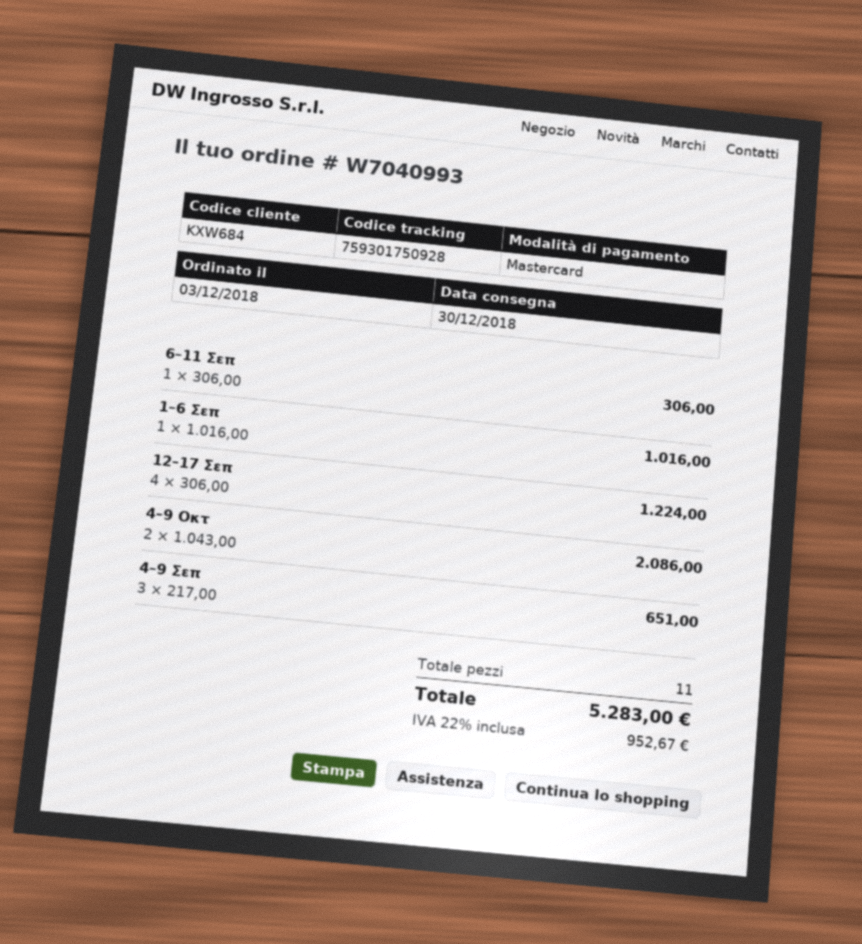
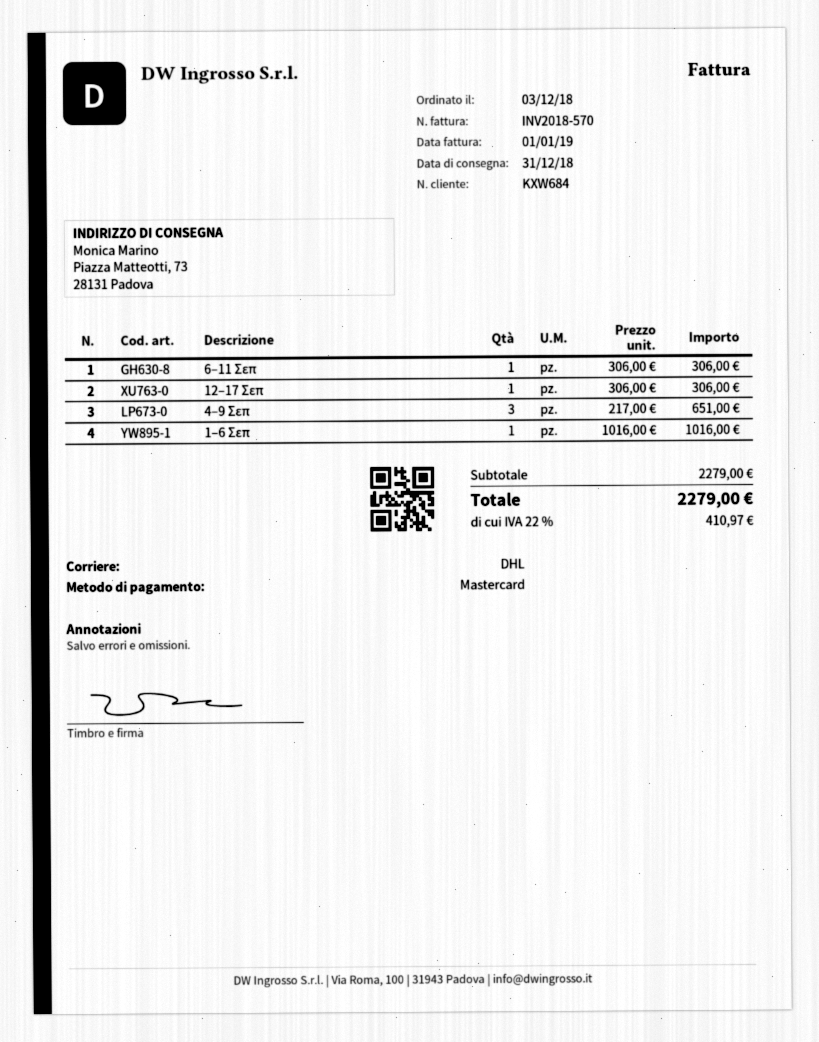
delivery date: 2018-12-30 -> 2018-12-31
12–17 Σεπ: 4 x 306.00 = 1224.00 -> 1 x 306.00 = 306.00
4–9 Οκτ: 2 x 1043.00 = 2086.00 -> none
tax: 22% = 952.67 -> 22% = 410.97
total: 5283.00 -> 2279.00

